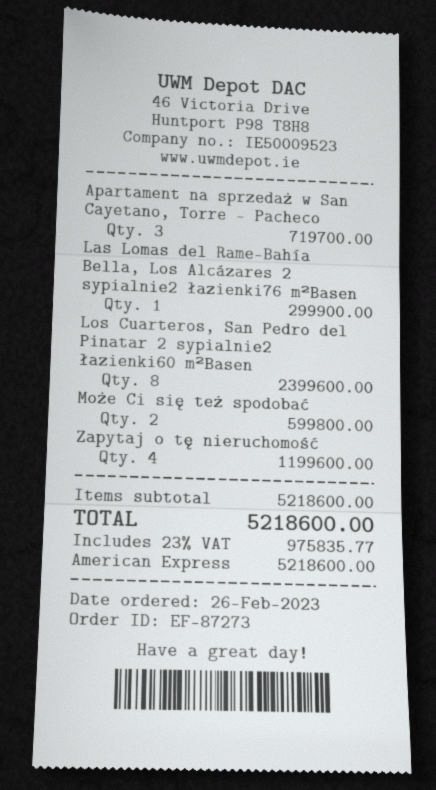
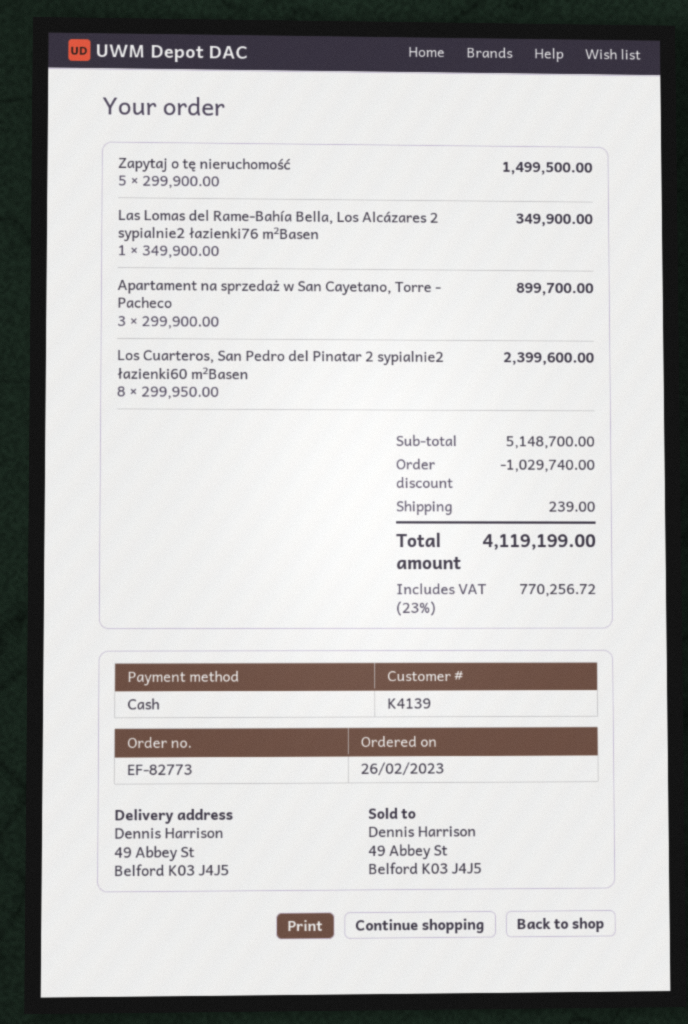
order number: EF-87273 -> EF-82773
payment method: American Express -> cash
Apartament na sprzedaż w San Cayetano, Torre - Pacheco: 3 for 719700.00 -> 3 for 899700.00
Las Lomas del Rame-Bahía Bella, Los Alcázares 2 sypialnie2 łazienki76 m²Basen: 1 for 299900.00 -> 1 for 349900.00
Może Ci się też spodobać: 2 for 599800.00 -> none
Zapytaj o tę nieruchomość: 4 for 1199600.00 -> 5 for 1499500.00
subtotal: 5218600.00 -> 5148700.00
discount: none -> 1029740.00
shipping: none -> 239.00
tax: 23% = 975835.77 -> 23% = 770256.72
total: 5218600.00 -> 4119199.00

